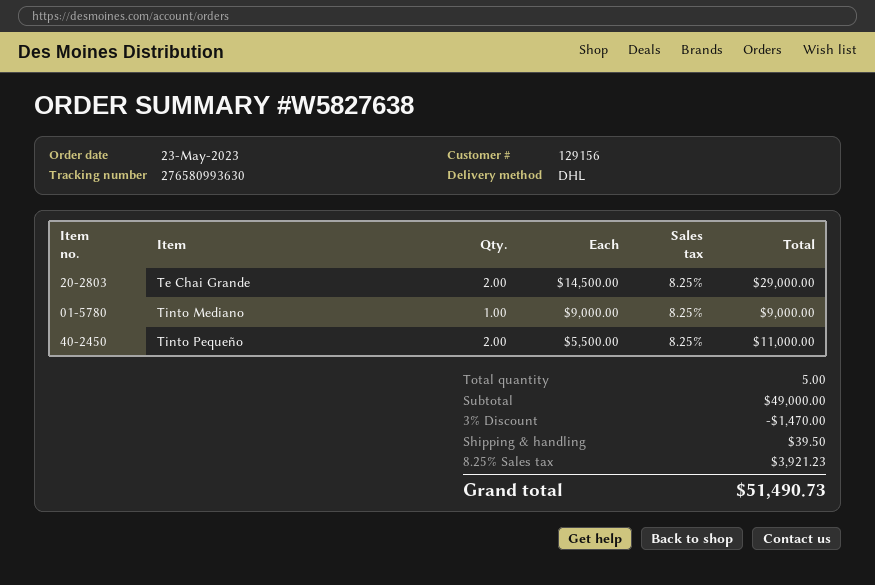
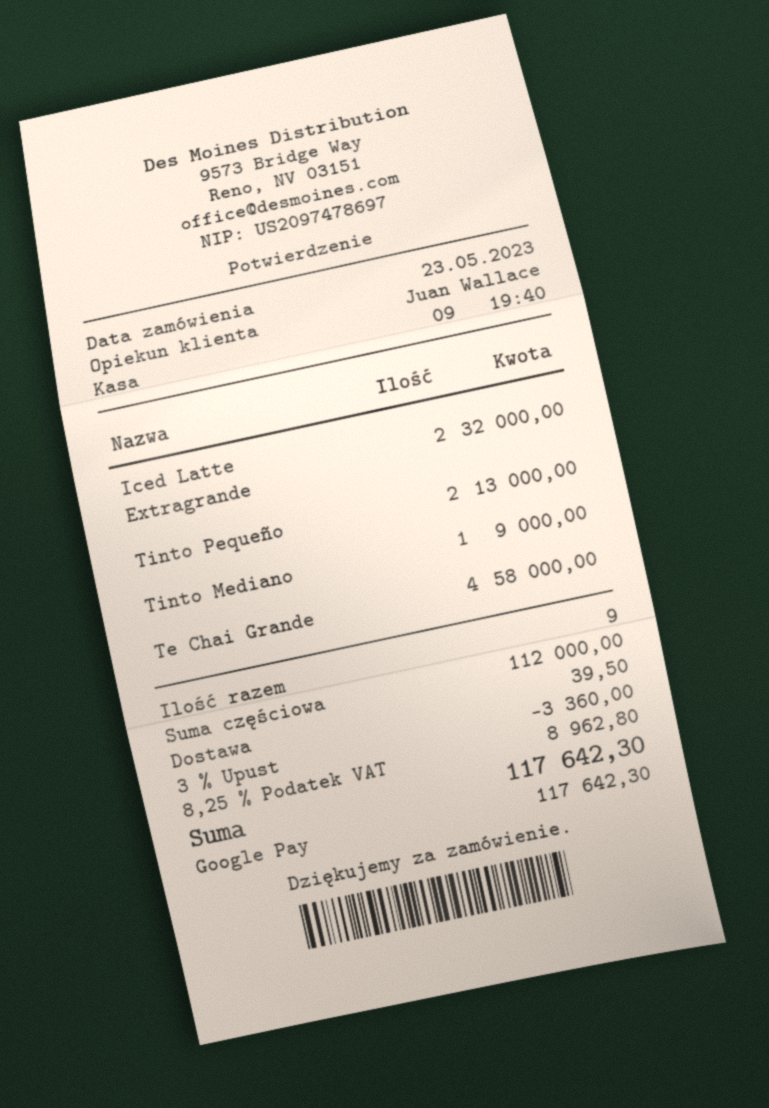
Te Chai Grande: 2 for 29000.00 -> 4 for 58000.00
Tinto Pequeño: 2 for 11000.00 -> 2 for 13000.00
Iced Latte Extragrande: none -> 2 for 32000.00
total quantity: 5 -> 9
subtotal: 49000.00 -> 112000.00
discount: 3% = 1470.00 -> 3% = 3360.00
tax: 8.25% = 3921.23 -> 8.25% = 8962.80
total: 51490.73 -> 117642.30

